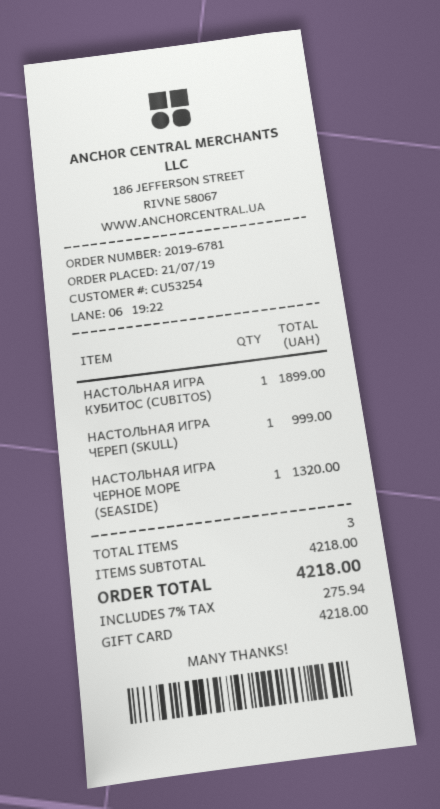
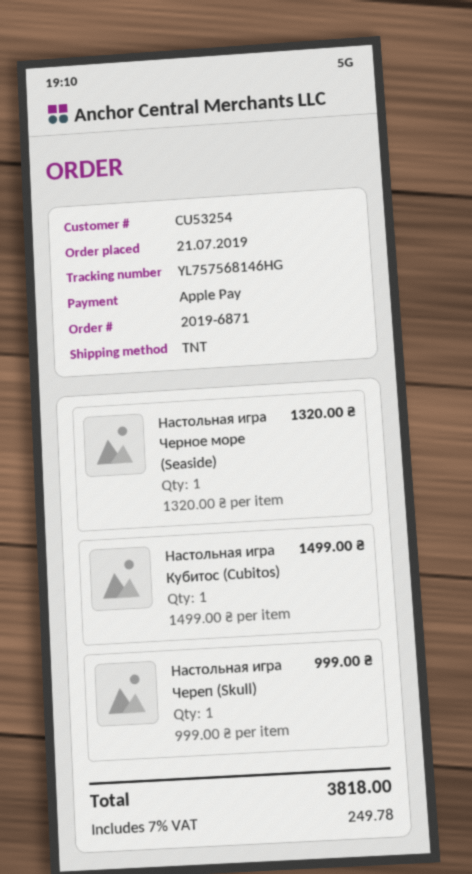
order number: 2019-6781 -> 2019-6871
payment method: gift card -> Apple Pay
НАСТОЛЬНАЯ ИГРА КУБИТОС (CUBITOS): 1 for 1899.00 -> 1 for 1499.00
tax: 7% = 275.94 -> 7% = 249.78
total: 4218.00 -> 3818.00

